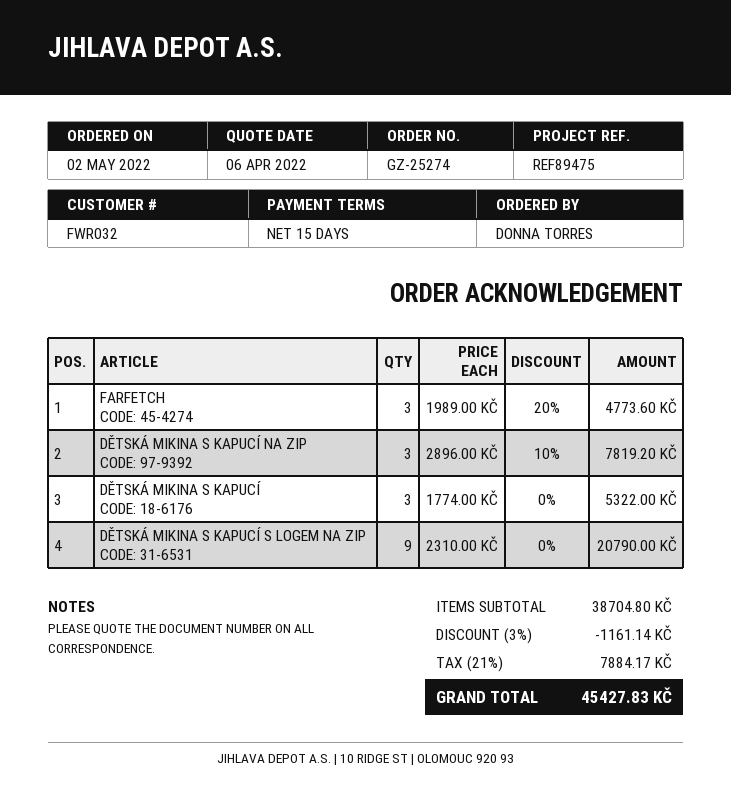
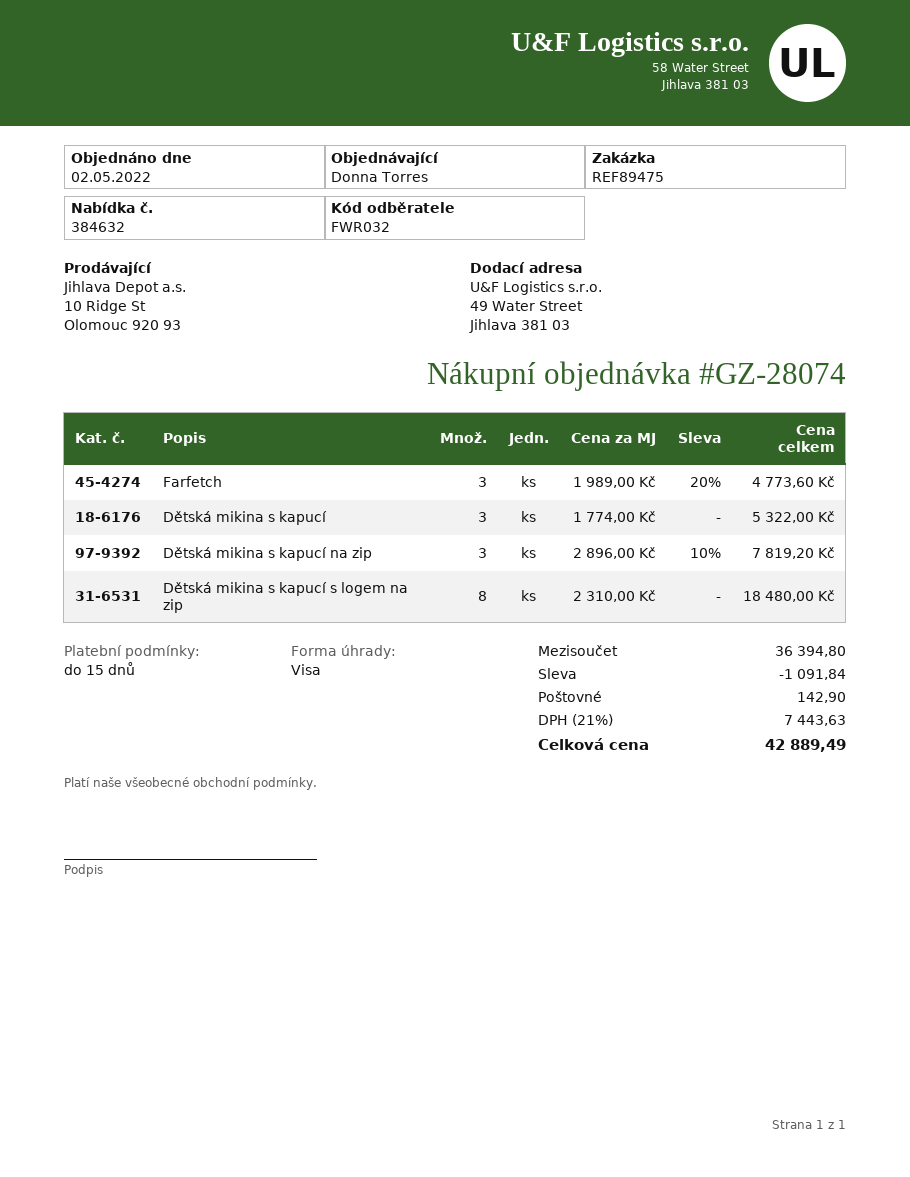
order number: GZ-25274 -> GZ-28074
DĚTSKÁ MIKINA S KAPUCÍ S LOGEM NA ZIP: 9 x 2310.00 = 20790.00 -> 8 x 2310.00 = 18480.00
subtotal: 38704.80 -> 36394.80
discount: 1161.14 -> 1091.84
shipping: none -> 142.90
tax: 21% = 7884.17 -> 21% = 7443.63
total: 45427.83 -> 42889.49

